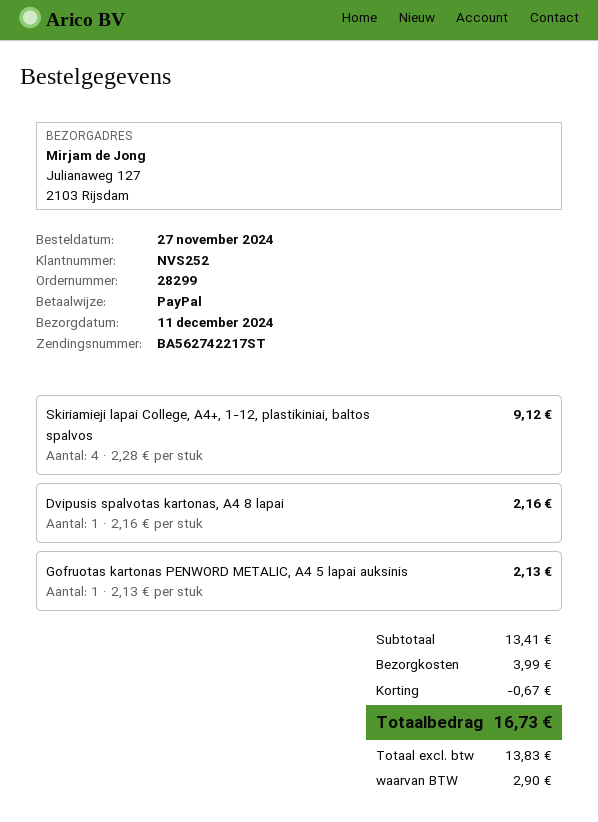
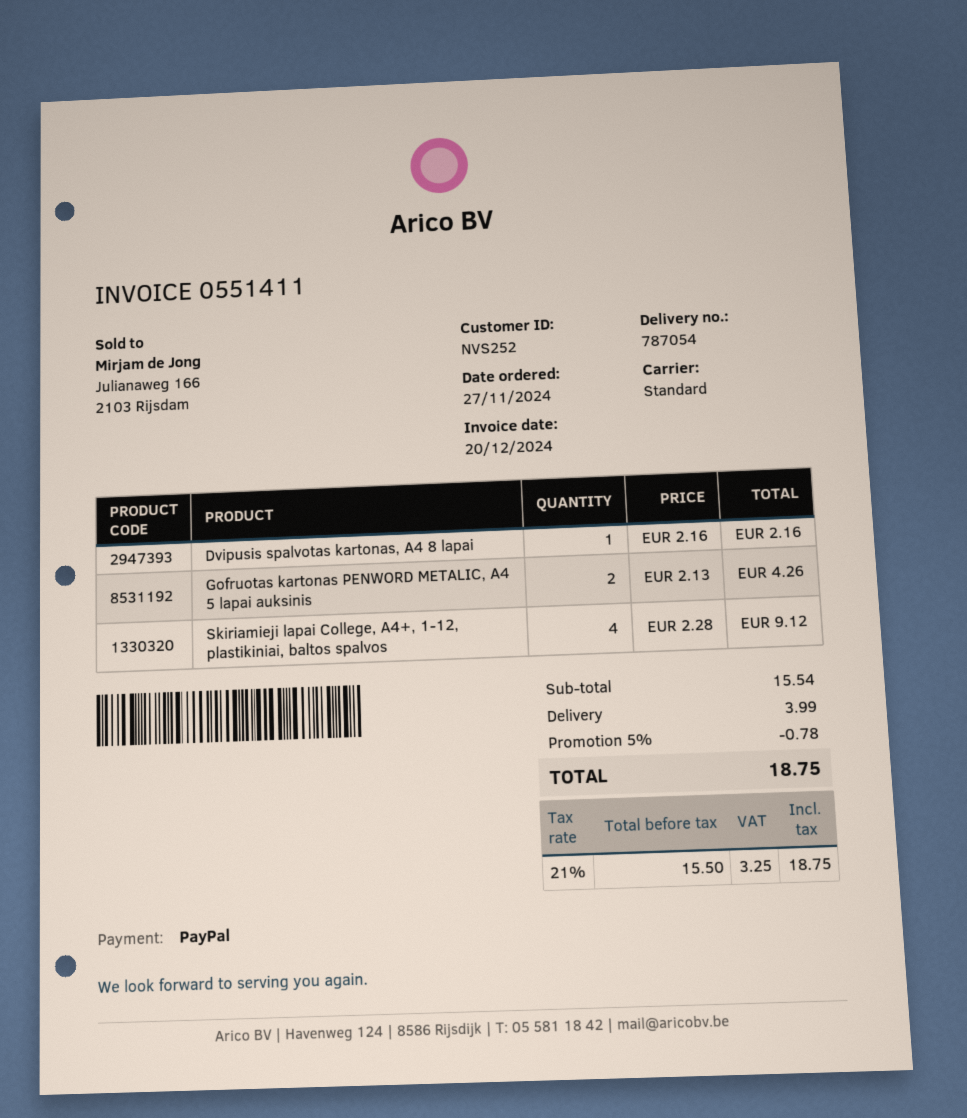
Gofruotas kartonas PENWORD METALIC, A4 5 lapai auksinis: 1 x 2.13 = 2.13 -> 2 x 2.13 = 4.26
subtotal: 13.41 -> 15.54
discount: 0.67 -> 0.78
net: 13.83 -> 15.50
tax: 2.90 -> 3.25
total: 16.73 -> 18.75

